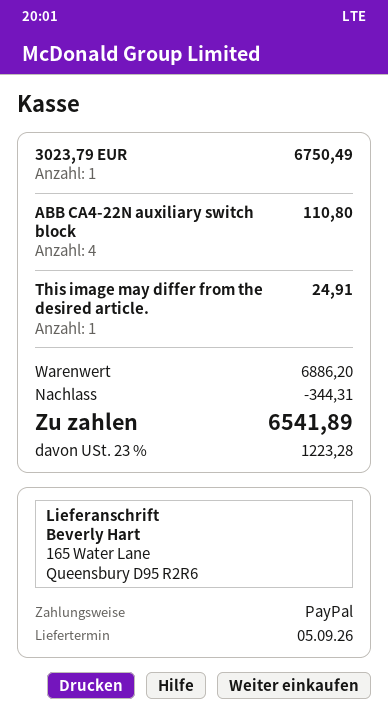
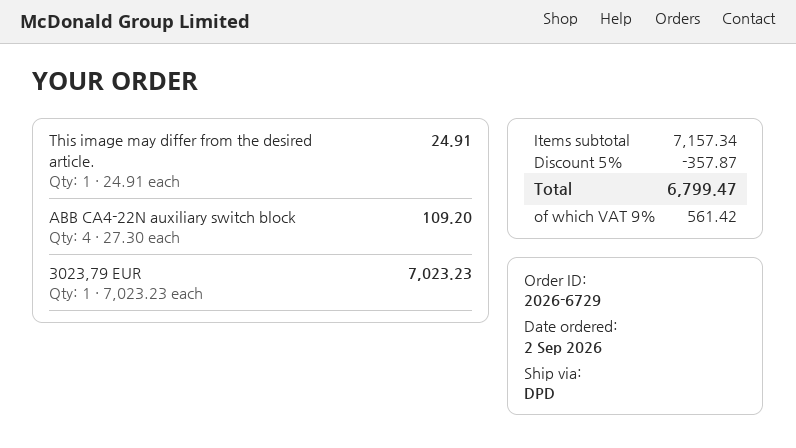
3023,79 EUR: 1 for 6750.49 -> 1 for 7023.23
ABB CA4-22N auxiliary switch block: 4 for 110.80 -> 4 for 109.20
subtotal: 6886.20 -> 7157.34
discount: 344.31 -> 357.87
tax: 23% = 1223.28 -> 9% = 561.42
total: 6541.89 -> 6799.47

